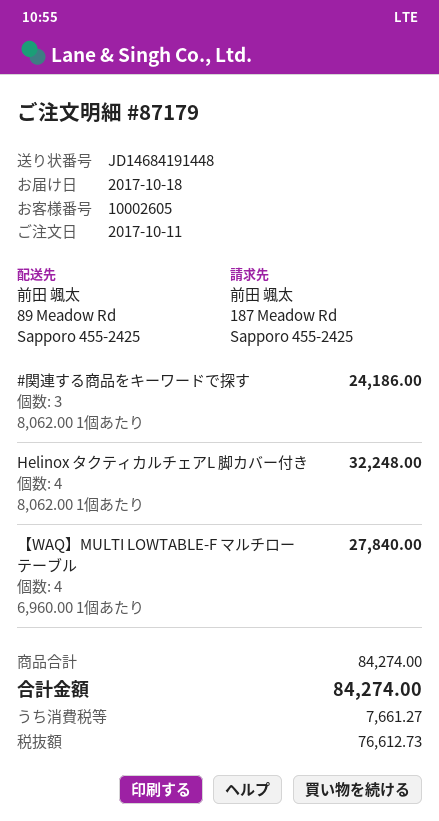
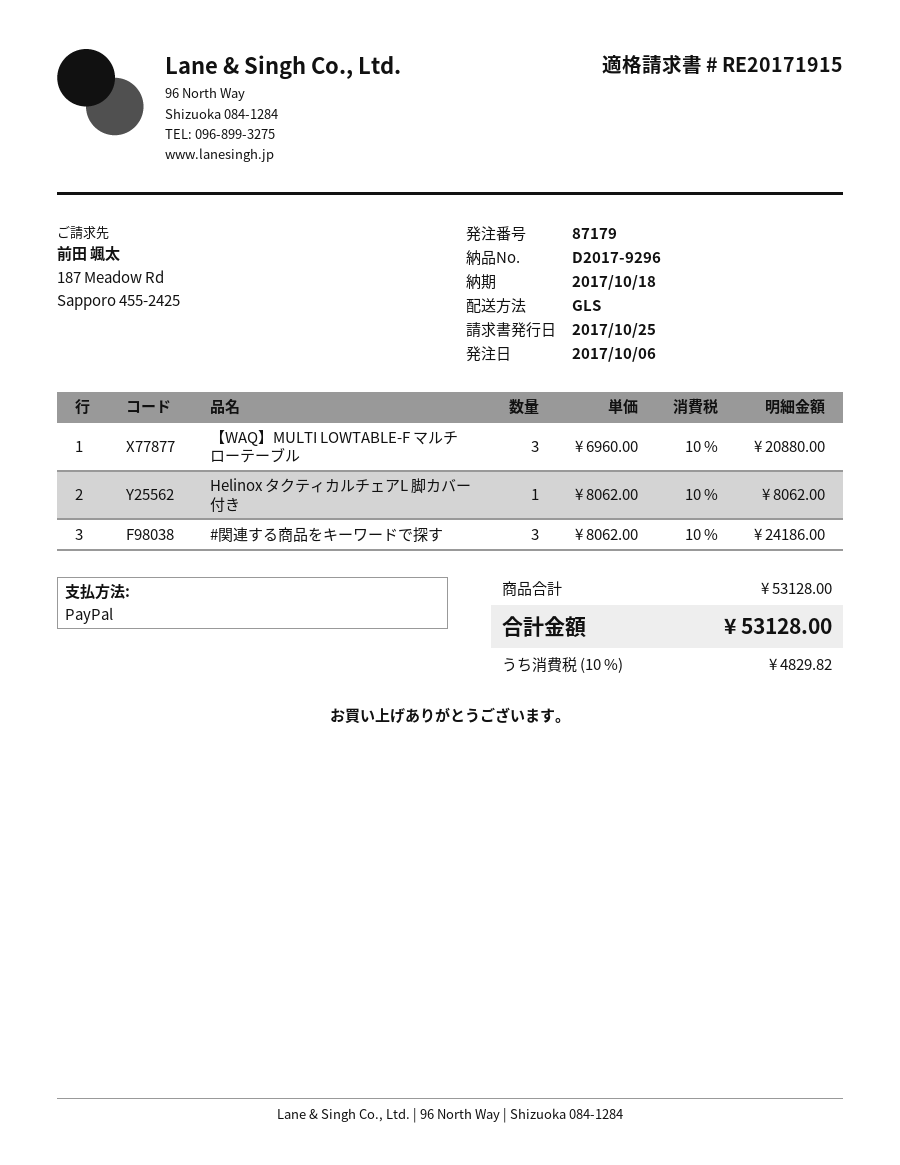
order date: 2017-10-11 -> 2017-10-06
Helinox タクティカルチェアL 脚カバー付き: 4 x 8062.00 = 32248.00 -> 1 x 8062.00 = 8062.00
【WAQ】MULTI LOWTABLE-F マルチローテーブル: 4 x 6960.00 = 27840.00 -> 3 x 6960.00 = 20880.00
subtotal: 84274.00 -> 53128.00
tax: 7661.27 -> 4829.82
total: 84274.00 -> 53128.00

